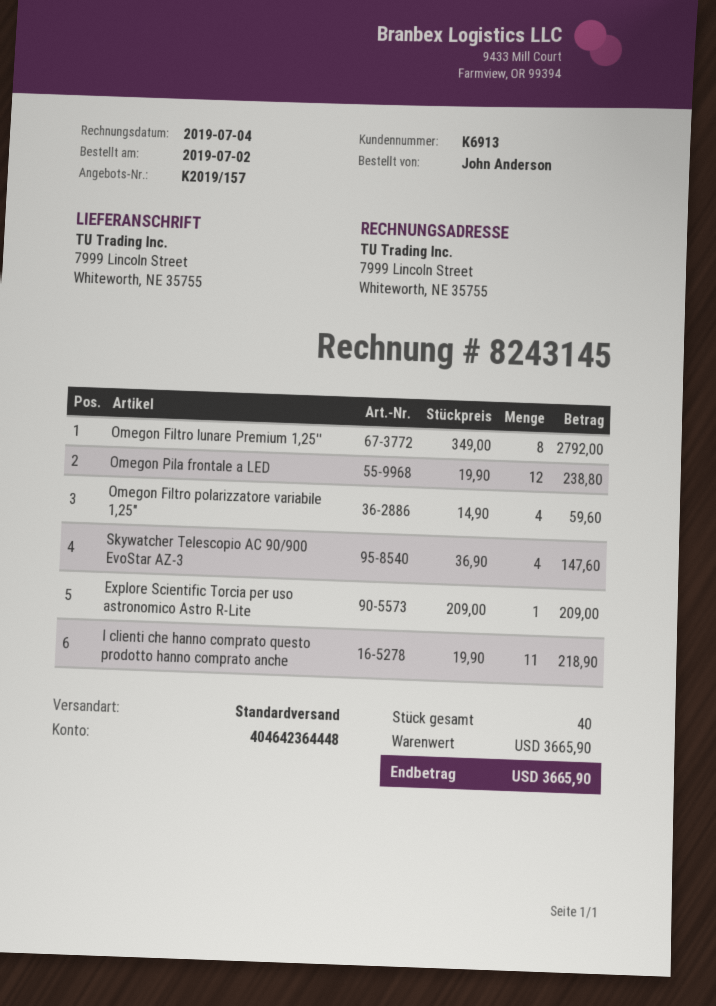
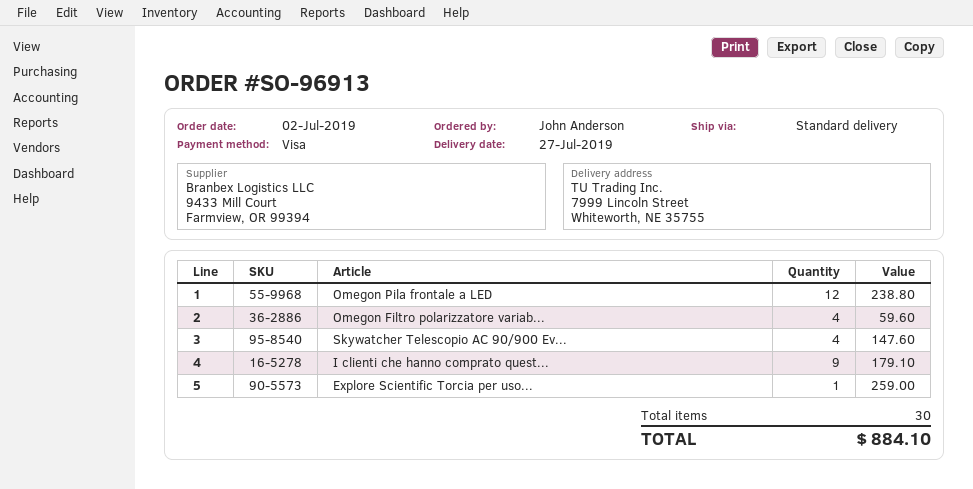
Omegon Filtro lunare Premium 1,25'': 8 for 2792.00 -> none
Explore Scientific Torcia per uso astronomico Astro R-Lite: 1 for 209.00 -> 1 for 259.00
I clienti che hanno comprato questo prodotto hanno comprato anche: 11 for 218.90 -> 9 for 179.10
total quantity: 40 -> 30
total: 3665.90 -> 884.10

